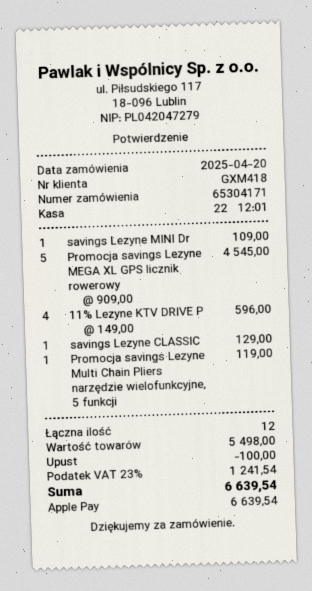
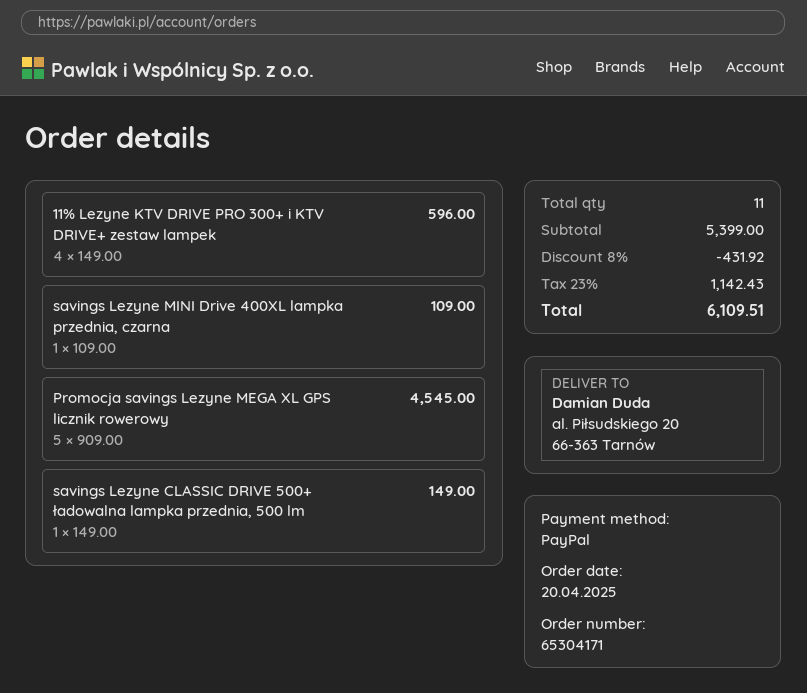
payment method: Apple Pay -> PayPal
savings Lezyne CLASSIC: 1 x 129.00 = 129.00 -> 1 x 149.00 = 149.00
Promocja savings Lezyne Multi Chain Pliers narzędzie wielofunkcyjne, 5 funkcji: 1 x 119.00 = 119.00 -> none
total quantity: 12 -> 11
subtotal: 5498.00 -> 5399.00
discount: 100.00 -> 431.92
tax: 23% = 1241.54 -> 23% = 1142.43
total: 6639.54 -> 6109.51

